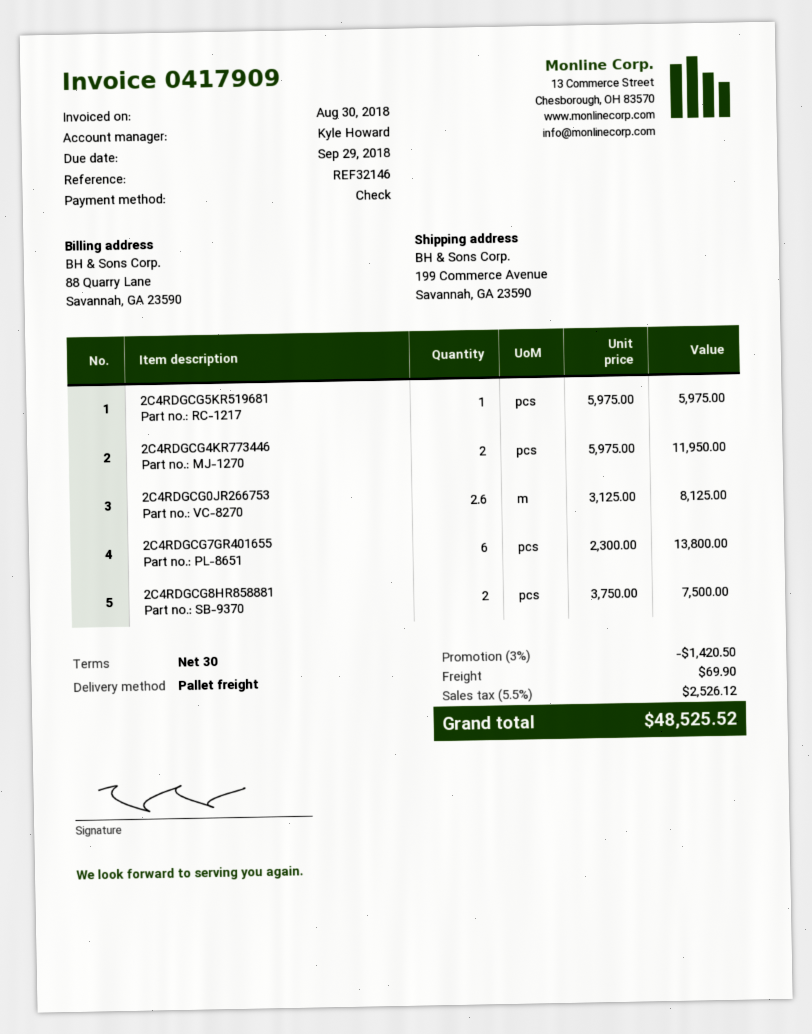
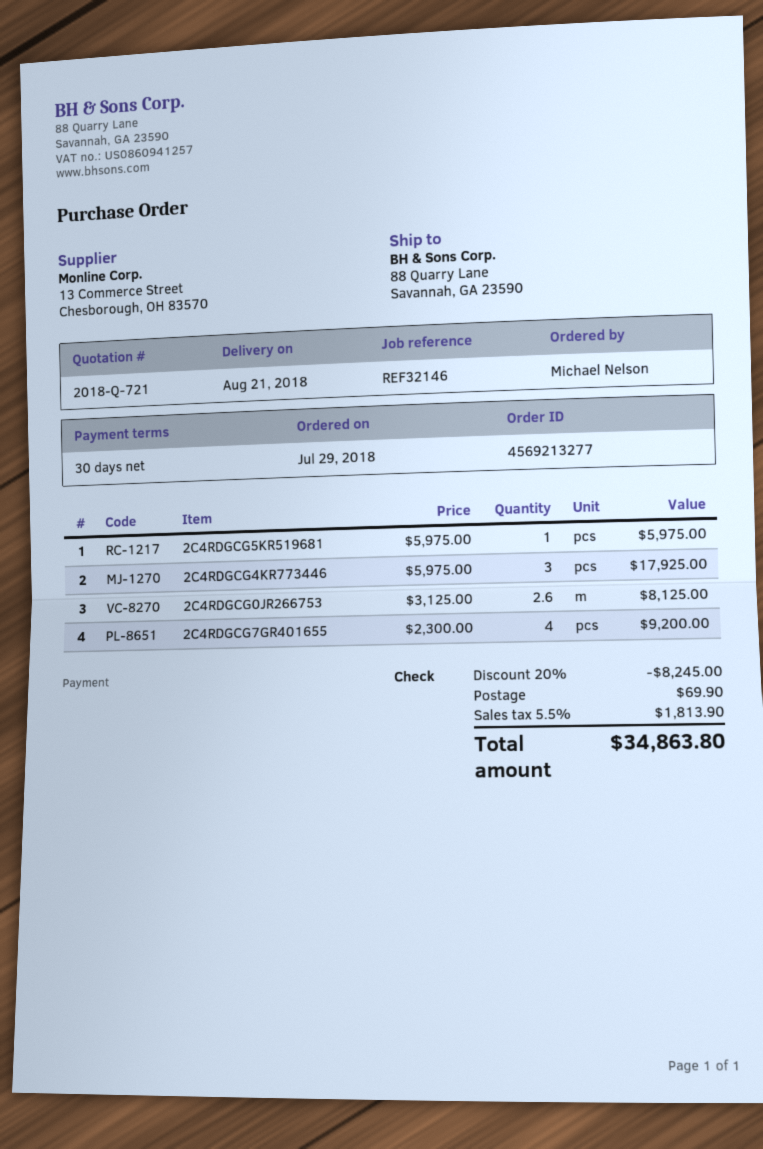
ship to: 199 Commerce Avenue, Savannah, GA 23590 -> 88 Quarry Lane, Savannah, GA 23590
2C4RDGCG4KR773446: 2 x 5975.00 = 11950.00 -> 3 x 5975.00 = 17925.00
2C4RDGCG7GR401655: 6 x 2300.00 = 13800.00 -> 4 x 2300.00 = 9200.00
2C4RDGCG8HR858881: 2 x 3750.00 = 7500.00 -> none
discount: 3% = 1420.50 -> 20% = 8245.00
tax: 5.5% = 2526.12 -> 5.5% = 1813.90
total: 48525.52 -> 34863.80

